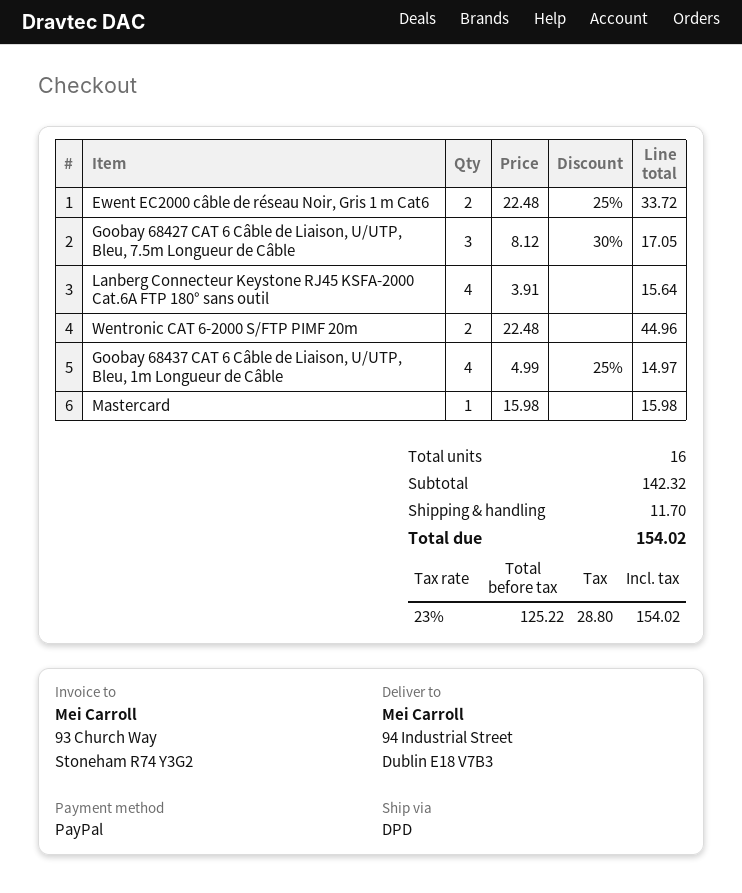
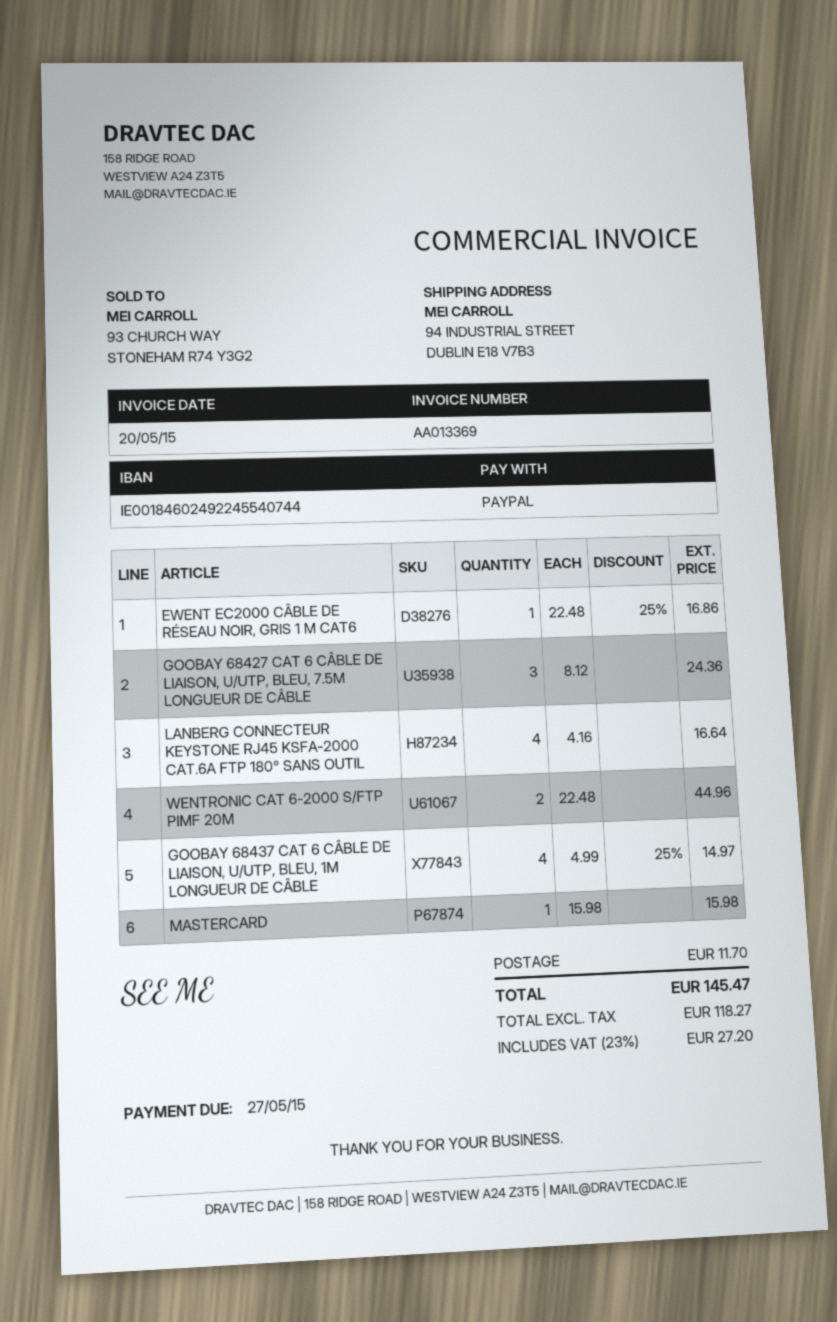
Ewent EC2000 câble de réseau Noir, Gris 1 m Cat6: 2 x 22.48 - 25% = 33.72 -> 1 x 22.48 - 25% = 16.86
Goobay 68427 CAT 6 Câble de Liaison, U/UTP, Bleu, 7.5m Longueur de Câble: 3 x 8.12 - 30% = 17.05 -> 3 x 8.12 = 24.36
Lanberg Connecteur Keystone RJ45 KSFA-2000 Cat.6A FTP 180° sans outil: 4 x 3.91 = 15.64 -> 4 x 4.16 = 16.64
net: 125.22 -> 118.27
tax: 23% = 28.80 -> 23% = 27.20
total: 154.02 -> 145.47

